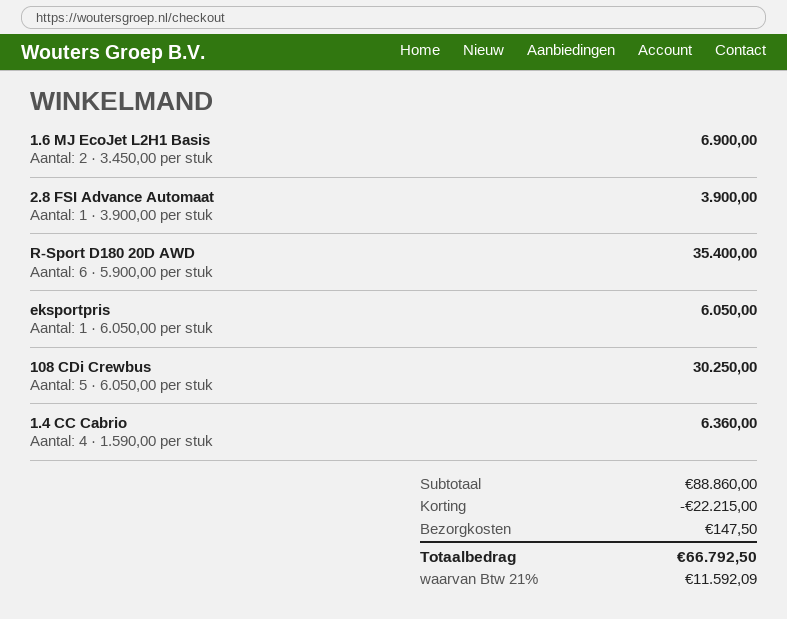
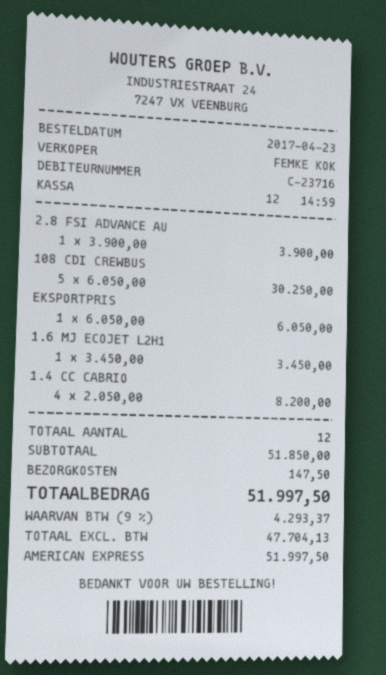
1.6 MJ EcoJet L2H1 Basis: 2 x 3450.00 = 6900.00 -> 1 x 3450.00 = 3450.00
R-Sport D180 20D AWD: 6 x 5900.00 = 35400.00 -> none
1.4 CC Cabrio: 4 x 1590.00 = 6360.00 -> 4 x 2050.00 = 8200.00
subtotal: 88860.00 -> 51850.00
discount: 22215.00 -> none
tax: 21% = 11592.09 -> 9% = 4293.37
total: 66792.50 -> 51997.50

